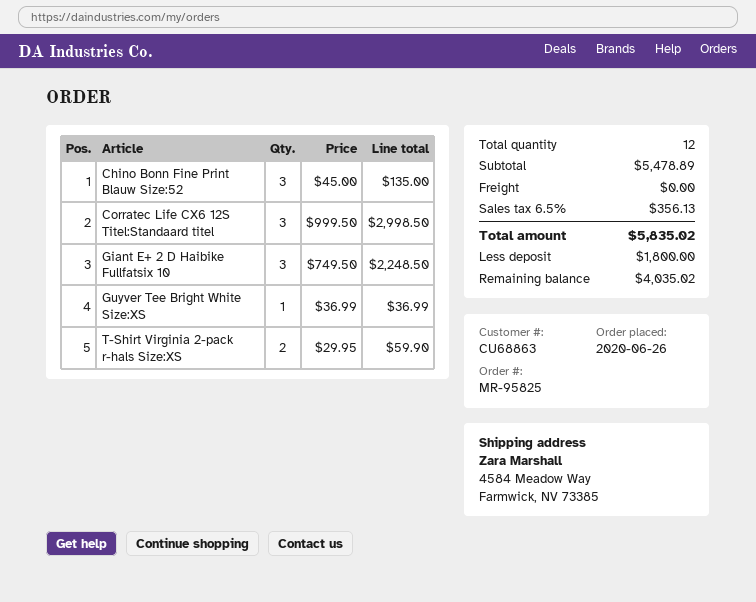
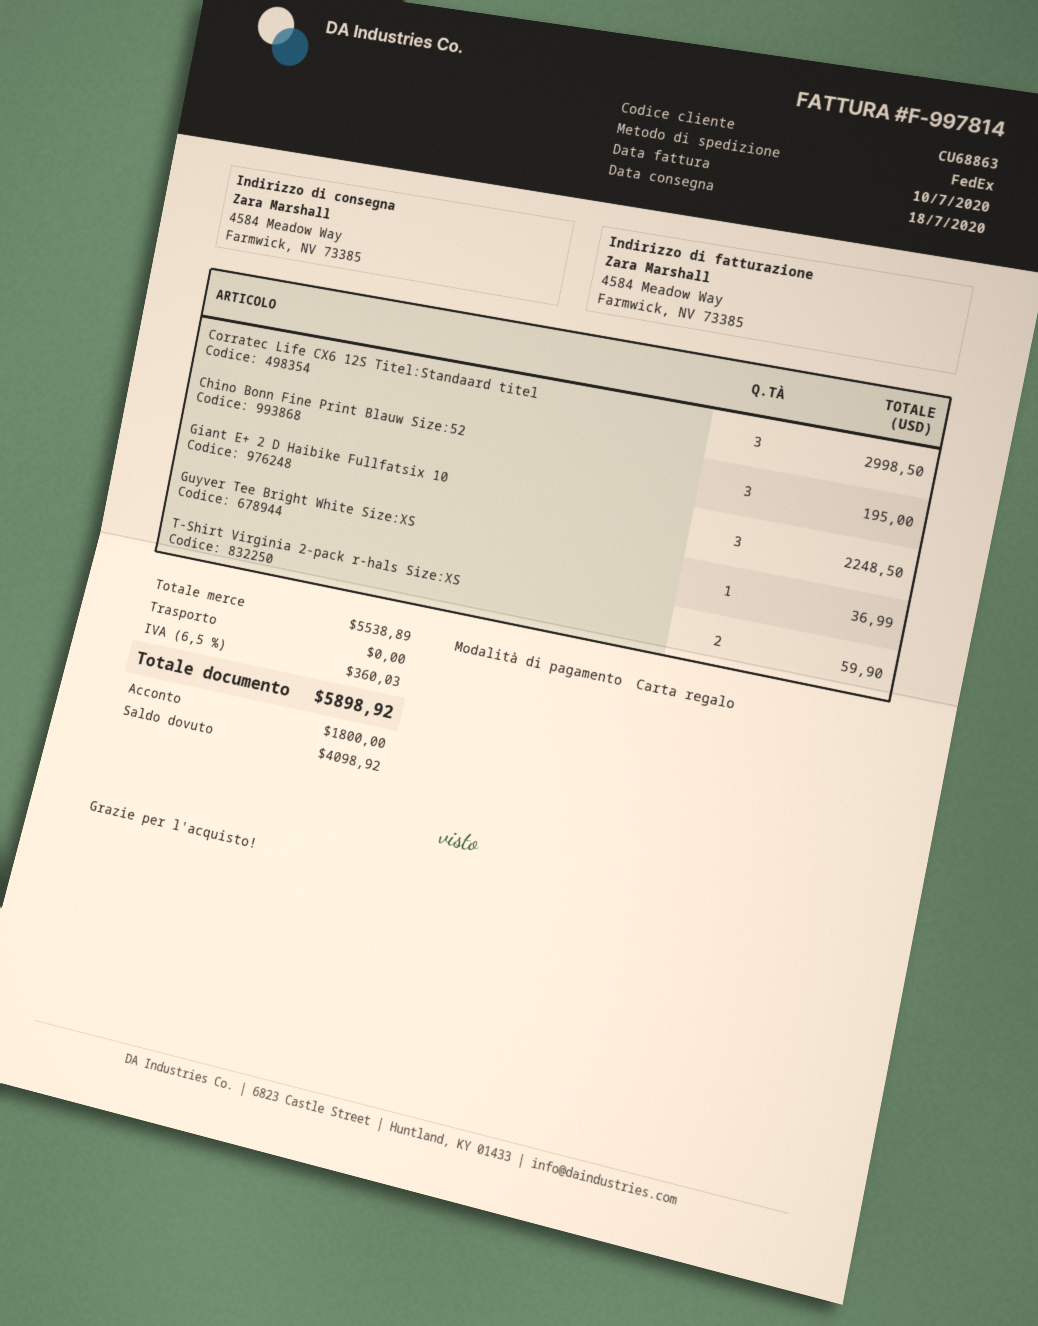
Chino Bonn Fine Print Blauw Size:52: 3 for 135.00 -> 3 for 195.00
subtotal: 5478.89 -> 5538.89
tax: 6.5% = 356.13 -> 6.5% = 360.03
total: 5835.02 -> 5898.92
balance: 4035.02 -> 4098.92

